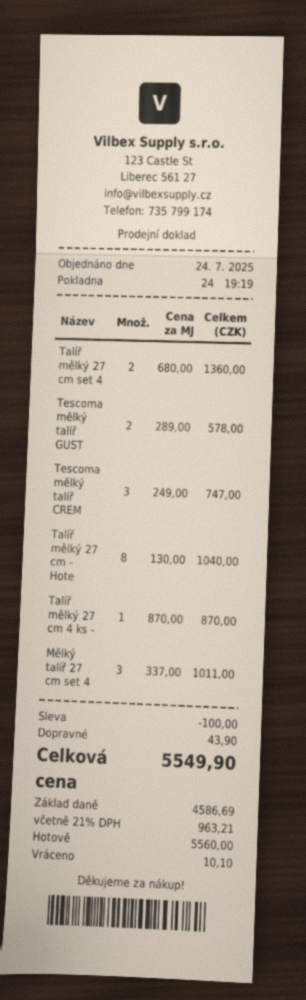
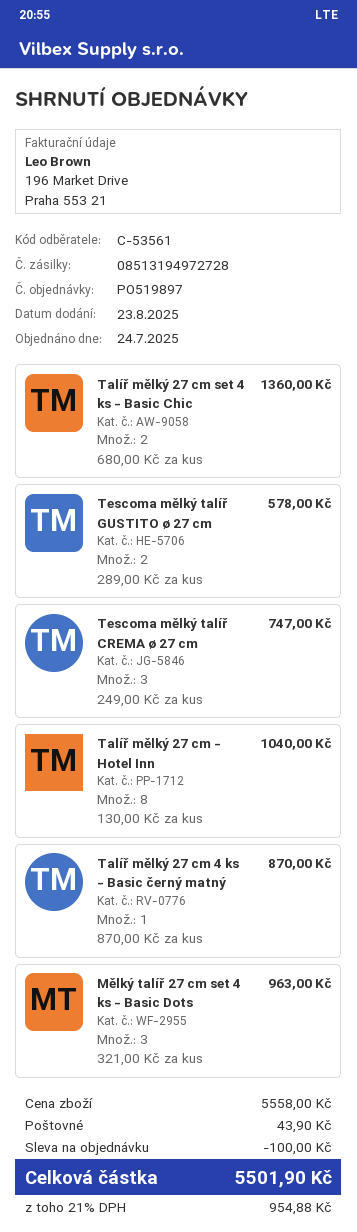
Mělký talíř 27 cm set 4: 3 x 337.00 = 1011.00 -> 3 x 321.00 = 963.00
tax: 21% = 963.21 -> 21% = 954.88
total: 5549.90 -> 5501.90

